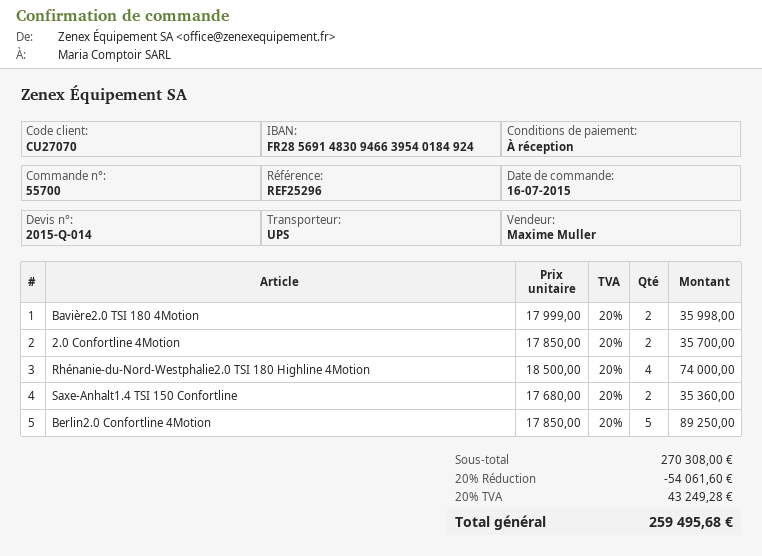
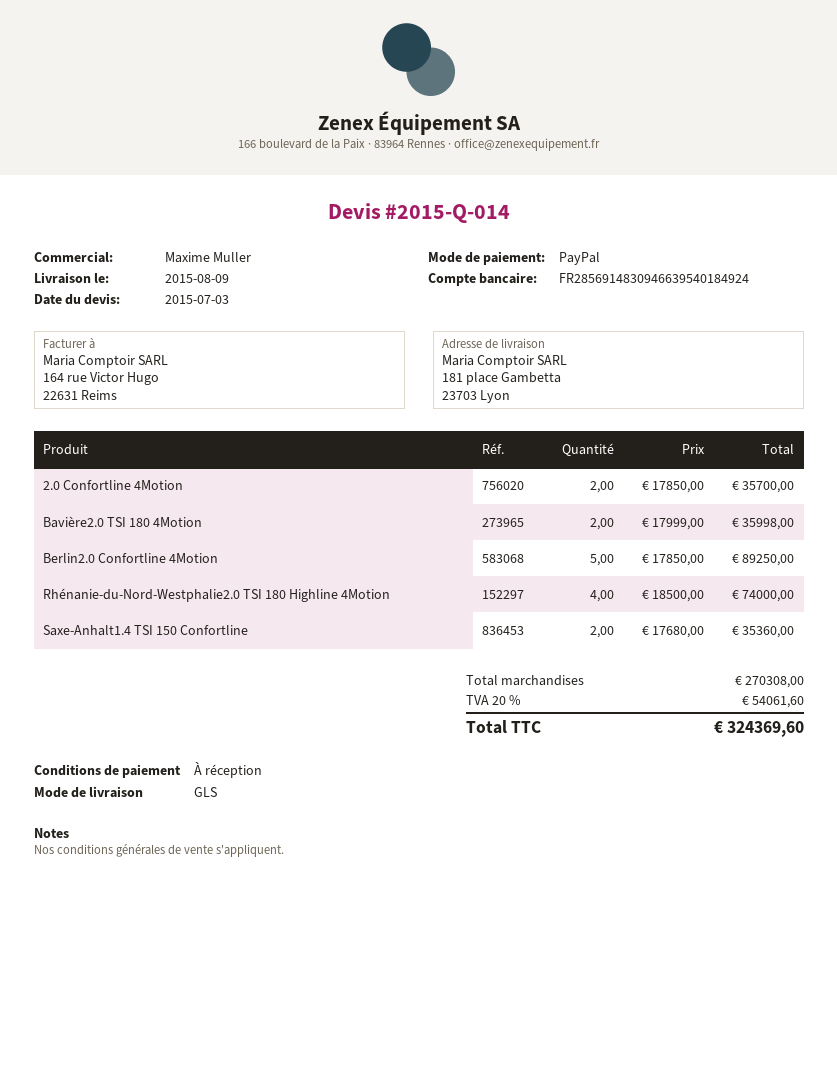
shipping method: UPS -> GLS
discount: 20% = 54061.60 -> none
tax: 20% = 43249.28 -> 20% = 54061.60
total: 259495.68 -> 324369.60

